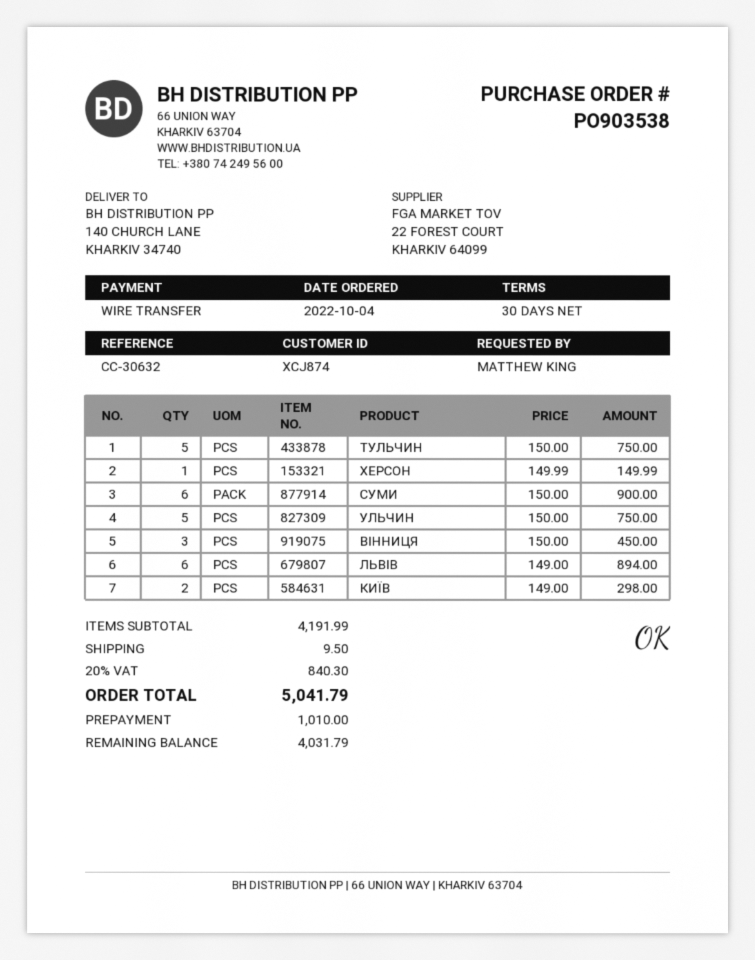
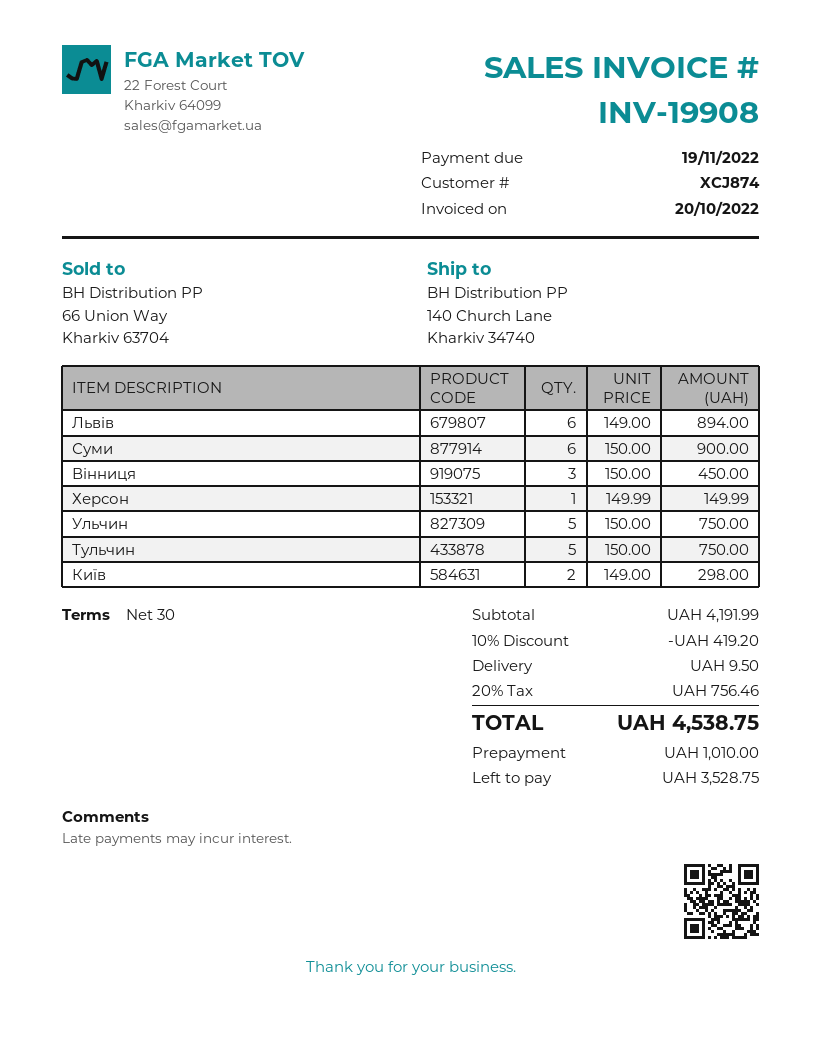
discount: none -> 10% = 419.20
tax: 20% = 840.30 -> 20% = 756.46
total: 5041.79 -> 4538.75
balance: 4031.79 -> 3528.75

